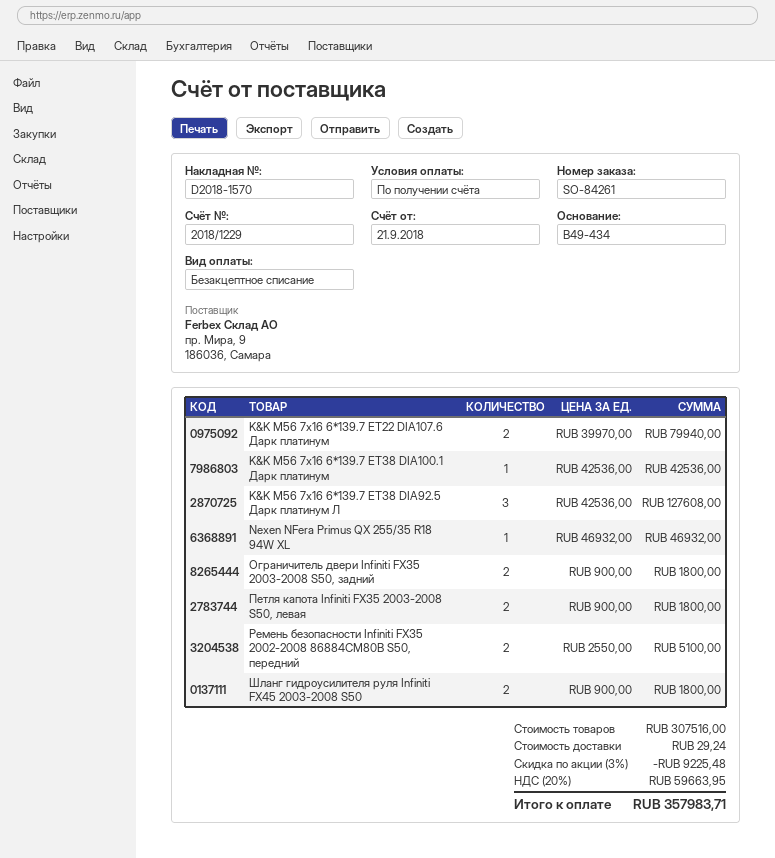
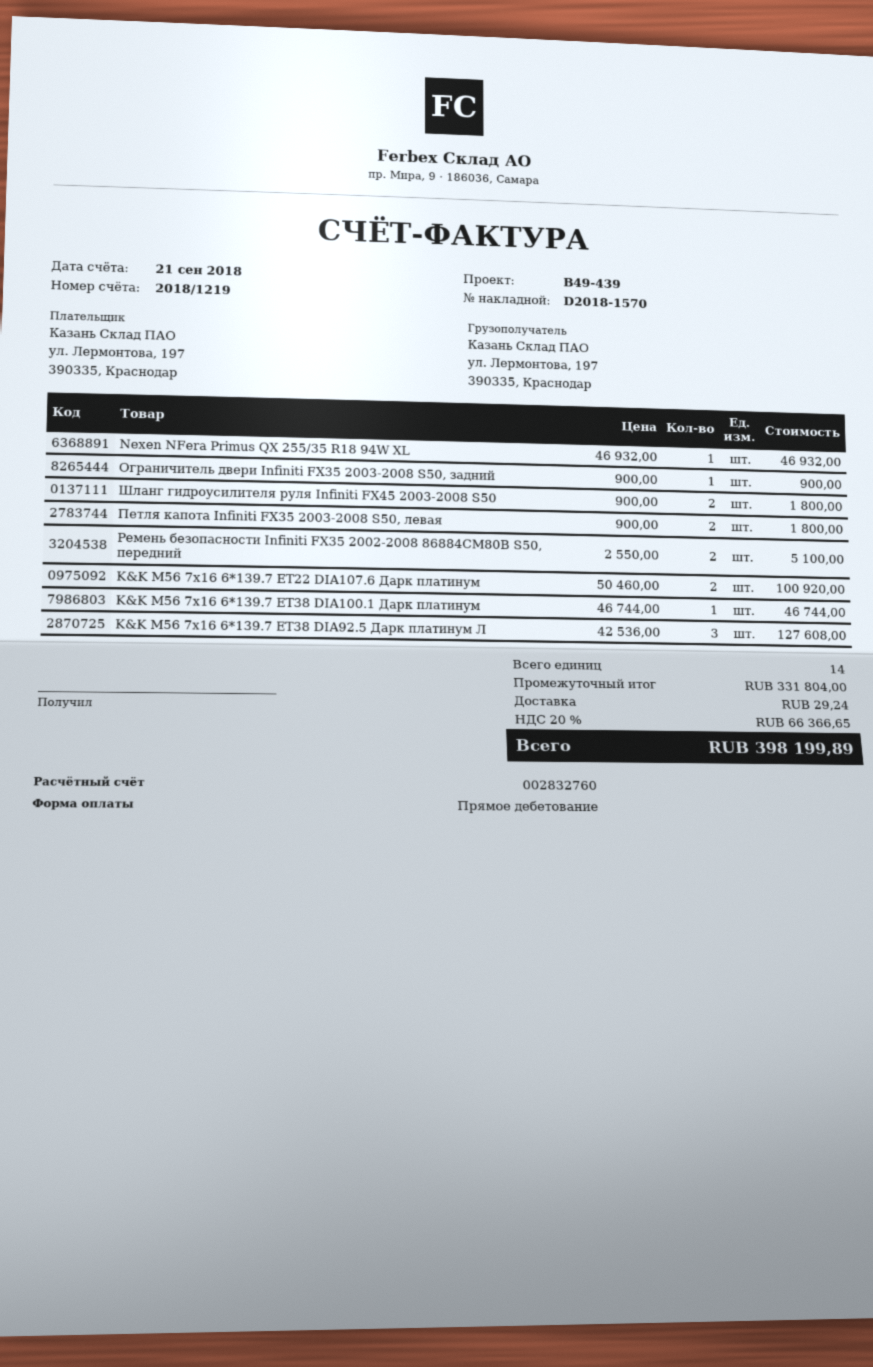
invoice number: 2018/1229 -> 2018/1219
reference: B49-434 -> B49-439
K&K M56 7x16 6*139.7 ET22 DIA107.6 Дарк платинум: 2 x 39970.00 = 79940.00 -> 2 x 50460.00 = 100920.00
K&K M56 7x16 6*139.7 ET38 DIA100.1 Дарк платинум: 1 x 42536.00 = 42536.00 -> 1 x 46744.00 = 46744.00
Ограничитель двери Infiniti FX35 2003-2008 S50, задний: 2 x 900.00 = 1800.00 -> 1 x 900.00 = 900.00
subtotal: 307516.00 -> 331804.00
discount: 3% = 9225.48 -> none
tax: 20% = 59663.95 -> 20% = 66366.65
total: 357983.71 -> 398199.89

